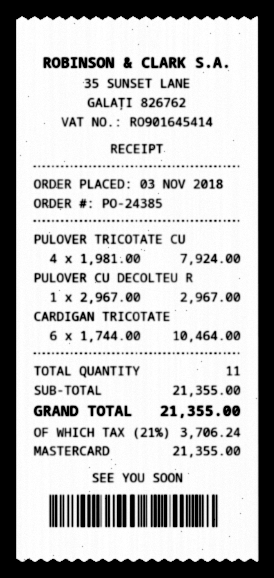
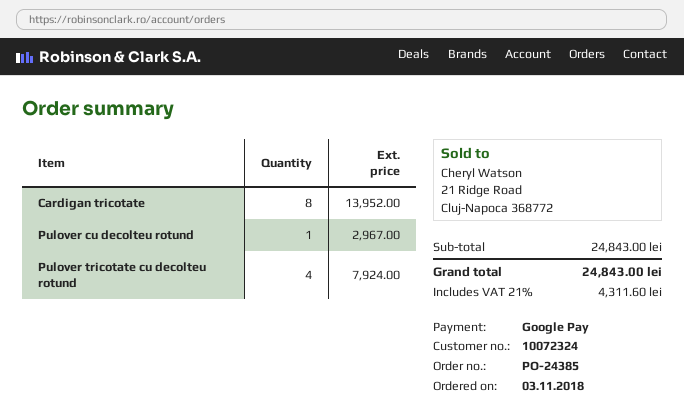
payment method: Mastercard -> Google Pay
CARDIGAN TRICOTATE: 6 for 10464.00 -> 8 for 13952.00
subtotal: 21355.00 -> 24843.00
tax: 21% = 3706.24 -> 21% = 4311.60
total: 21355.00 -> 24843.00

